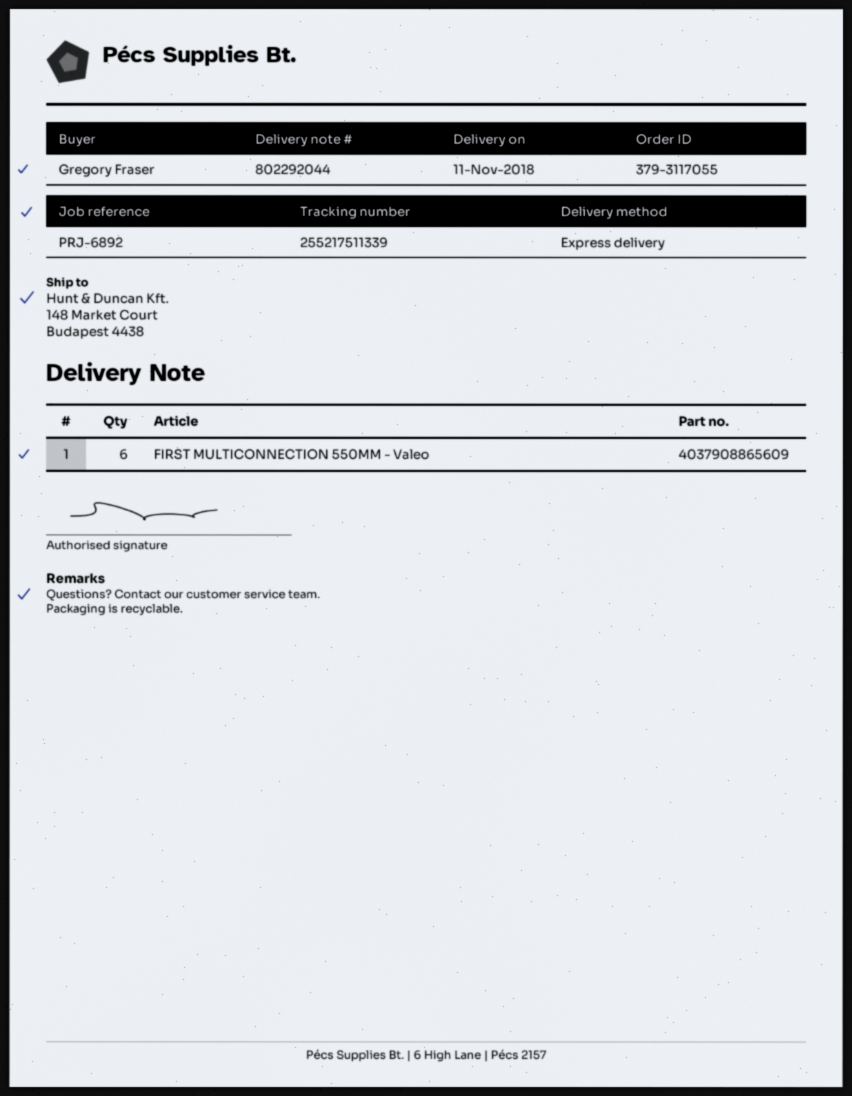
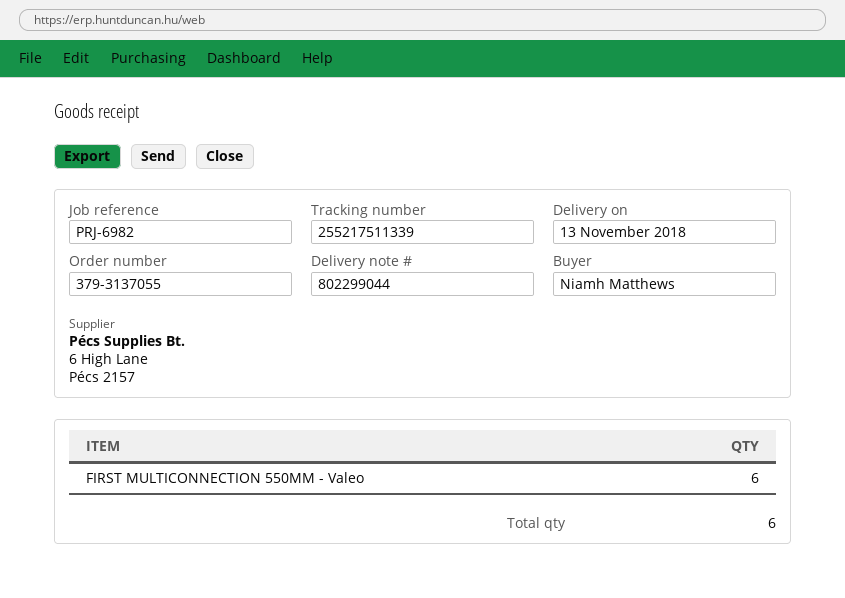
order number: 379-3117055 -> 379-3137055
delivery note number: 802292044 -> 802299044
delivery date: 2018-11-11 -> 2018-11-13
reference: PRJ-6892 -> PRJ-6982
ordered by: Gregory Fraser -> Niamh Matthews

